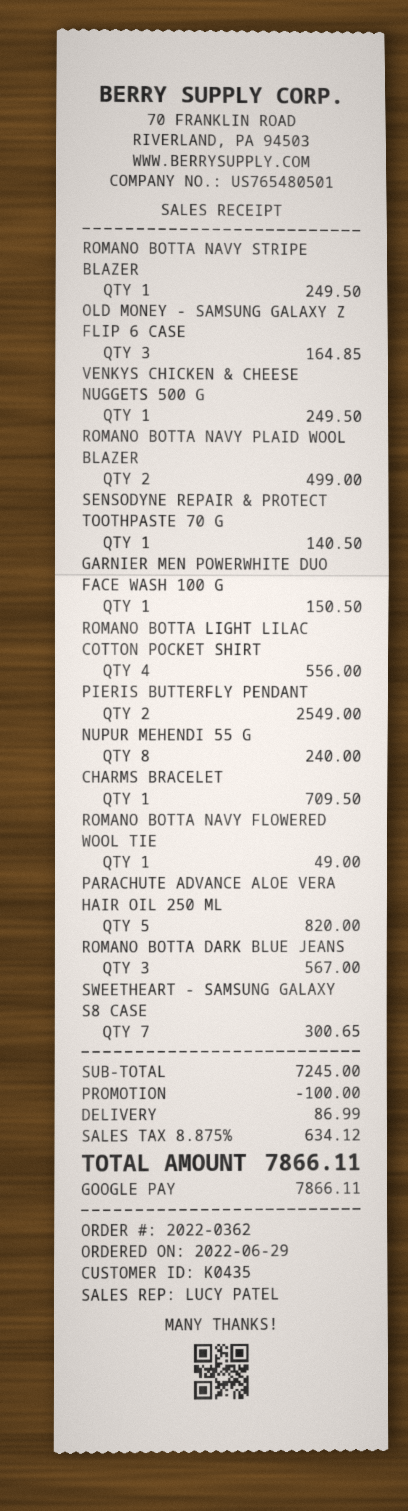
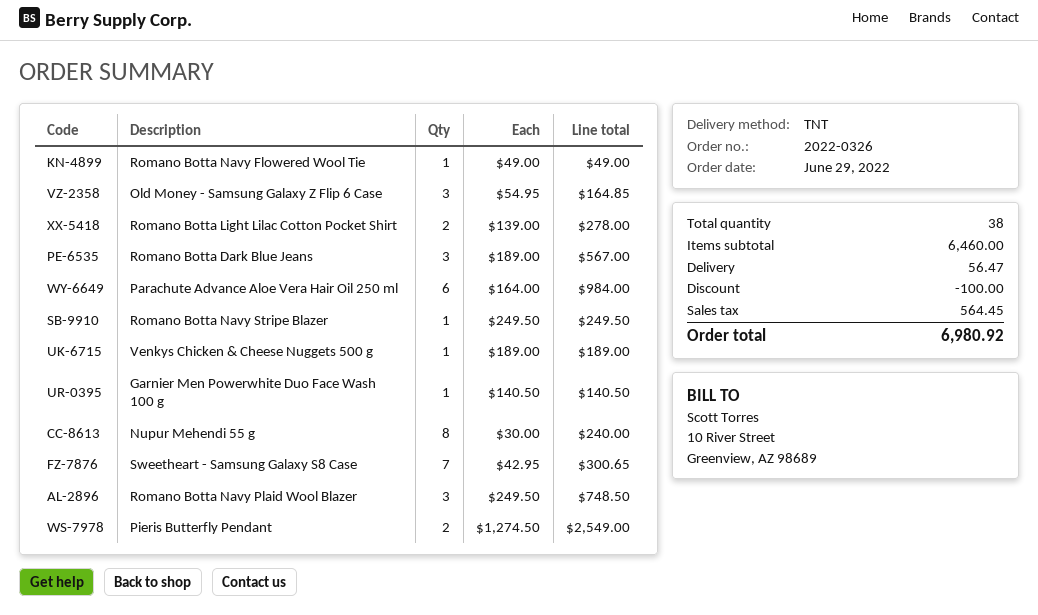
order number: 2022-0362 -> 2022-0326
VENKYS CHICKEN & CHEESE NUGGETS 500 G: 1 for 249.50 -> 1 for 189.00
ROMANO BOTTA NAVY PLAID WOOL BLAZER: 2 for 499.00 -> 3 for 748.50
SENSODYNE REPAIR & PROTECT TOOTHPASTE 70 G: 1 for 140.50 -> none
GARNIER MEN POWERWHITE DUO FACE WASH 100 G: 1 for 150.50 -> 1 for 140.50
ROMANO BOTTA LIGHT LILAC COTTON POCKET SHIRT: 4 for 556.00 -> 2 for 278.00
CHARMS BRACELET: 1 for 709.50 -> none
PARACHUTE ADVANCE ALOE VERA HAIR OIL 250 ML: 5 for 820.00 -> 6 for 984.00
subtotal: 7245.00 -> 6460.00
shipping: 86.99 -> 56.47
tax: 634.12 -> 564.45
total: 7866.11 -> 6980.92

